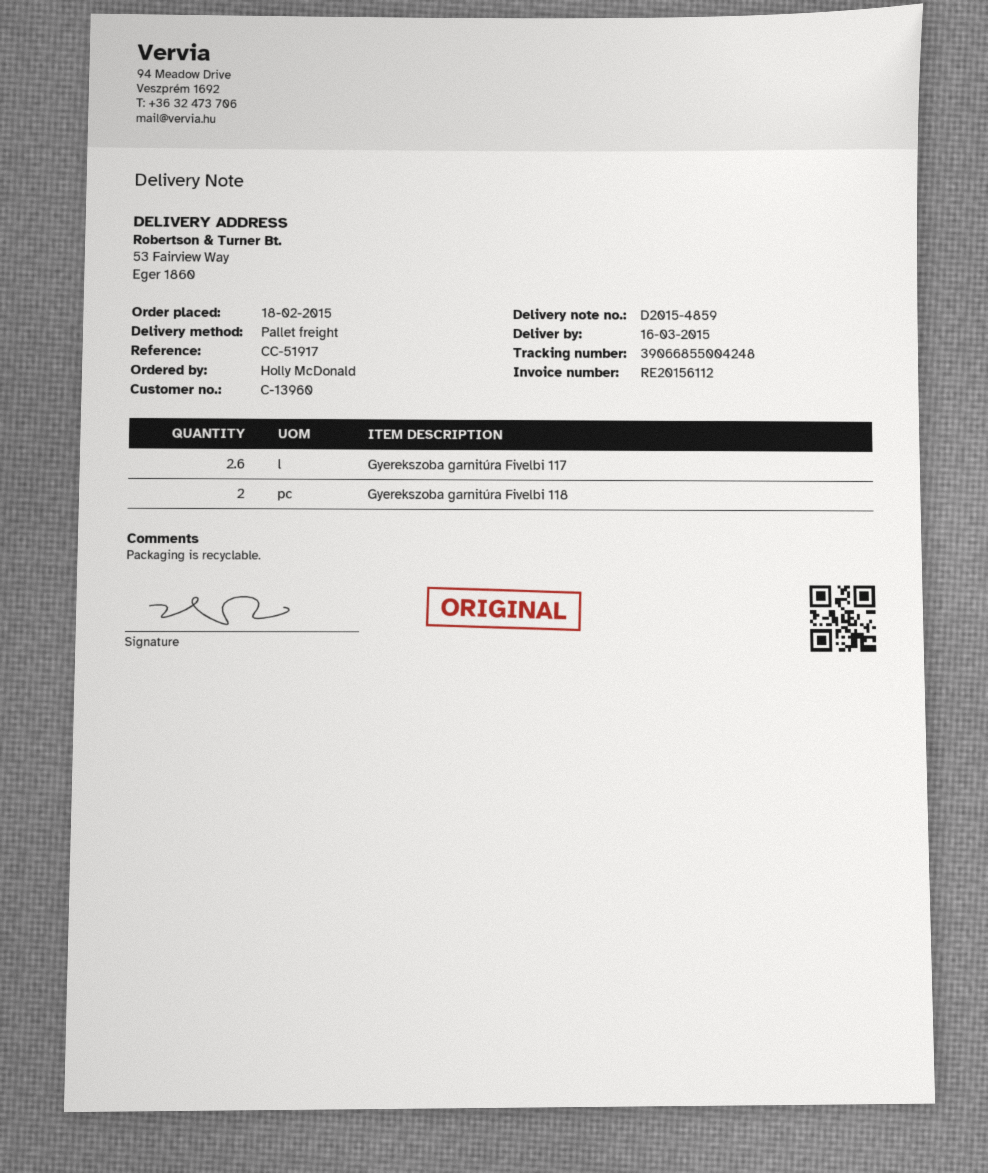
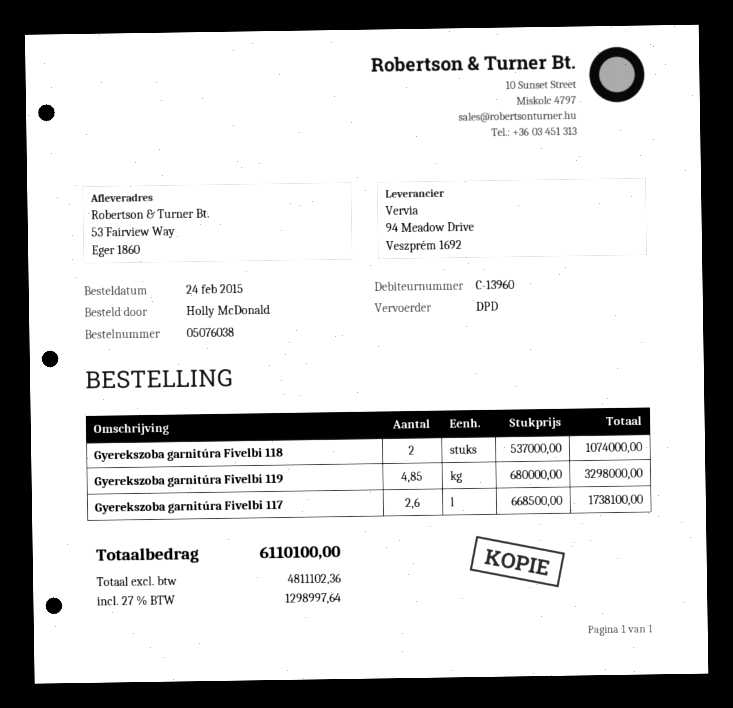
order date: 2015-02-18 -> 2015-02-24
shipping method: pallet freight -> DPD
Gyerekszoba garnitúra Fivelbi 119: none -> 4.85

